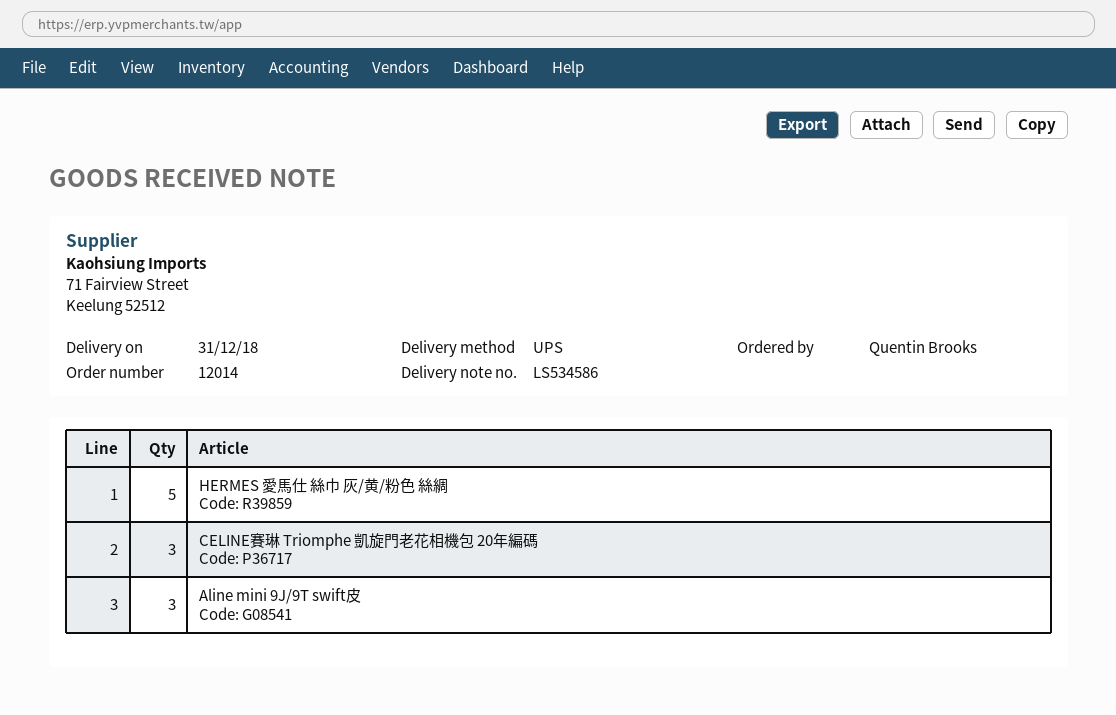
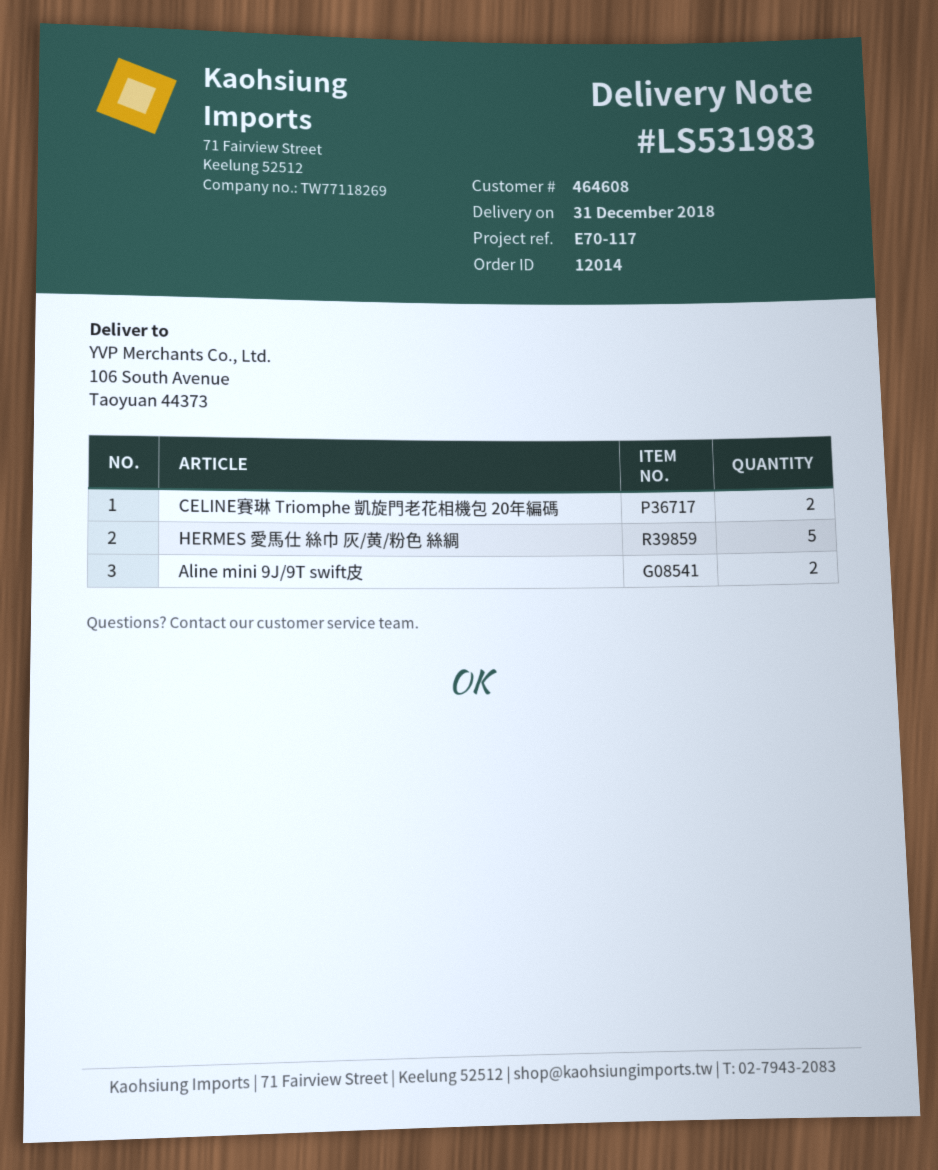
delivery note number: LS534586 -> LS531983
CELINE賽琳 Triomphe 凱旋門老花相機包 20年編碼: 3 -> 2
Aline mini 9J/9T swift皮: 3 -> 2

